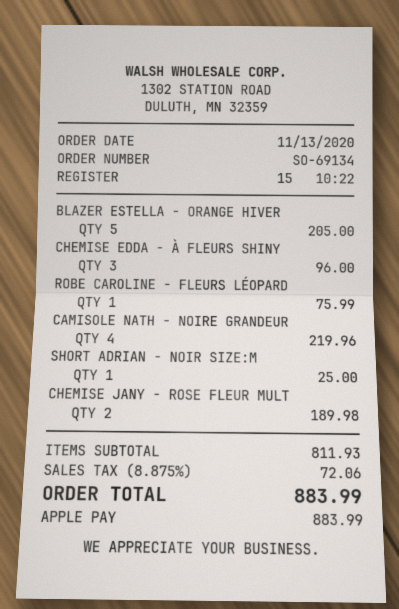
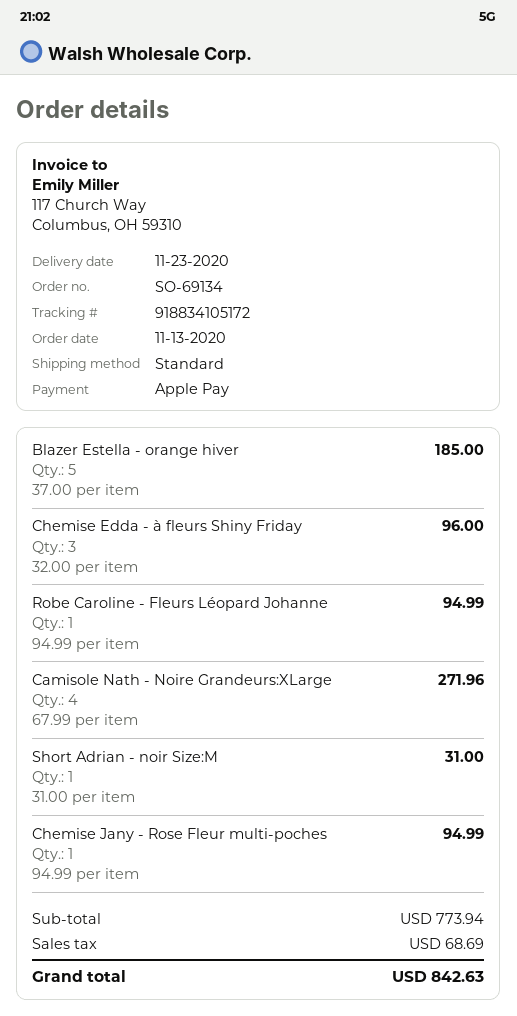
BLAZER ESTELLA - ORANGE HIVER: 5 for 205.00 -> 5 for 185.00
ROBE CAROLINE - FLEURS LÉOPARD: 1 for 75.99 -> 1 for 94.99
CAMISOLE NATH - NOIRE GRANDEUR: 4 for 219.96 -> 4 for 271.96
SHORT ADRIAN - NOIR SIZE:M: 1 for 25.00 -> 1 for 31.00
CHEMISE JANY - ROSE FLEUR MULT: 2 for 189.98 -> 1 for 94.99
subtotal: 811.93 -> 773.94
tax: 72.06 -> 68.69
total: 883.99 -> 842.63

